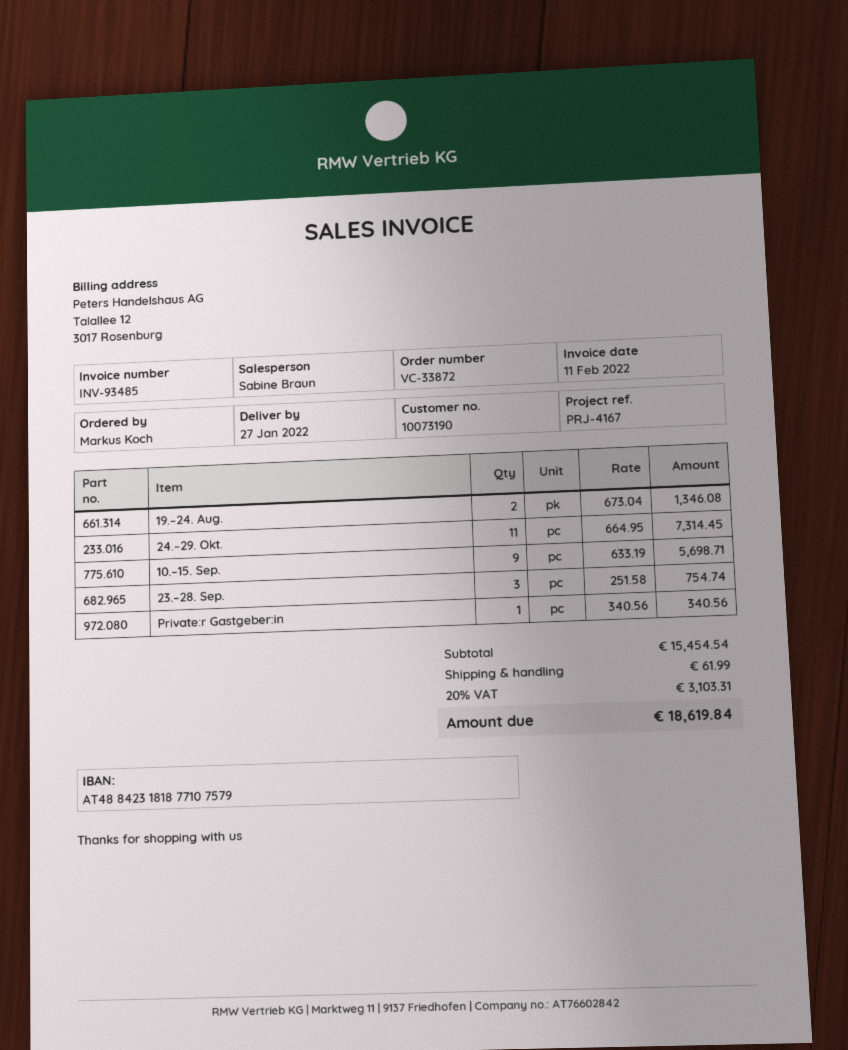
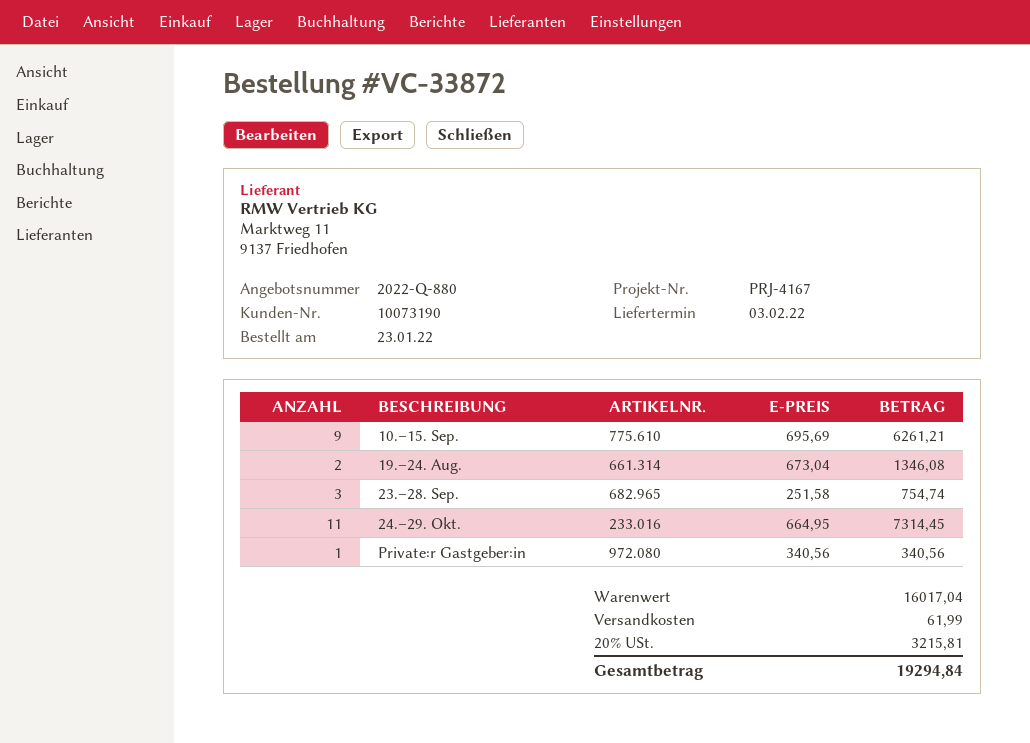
delivery date: 2022-01-27 -> 2022-02-03
10.–15. Sep.: 9 x 633.19 = 5698.71 -> 9 x 695.69 = 6261.21
subtotal: 15454.54 -> 16017.04
tax: 20% = 3103.31 -> 20% = 3215.81
total: 18619.84 -> 19294.84

